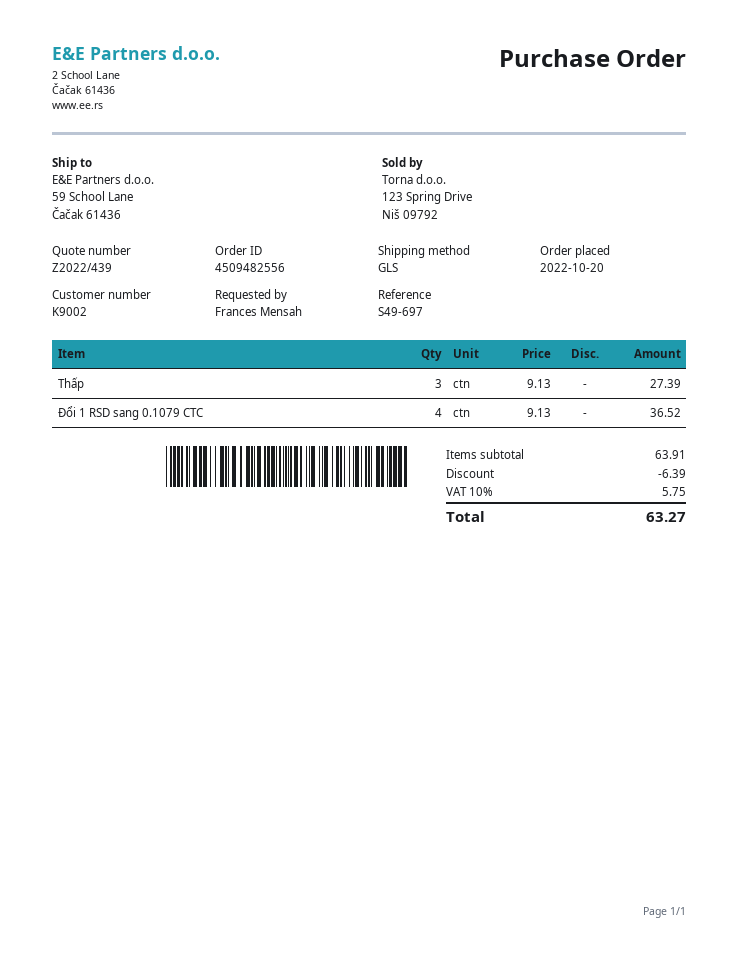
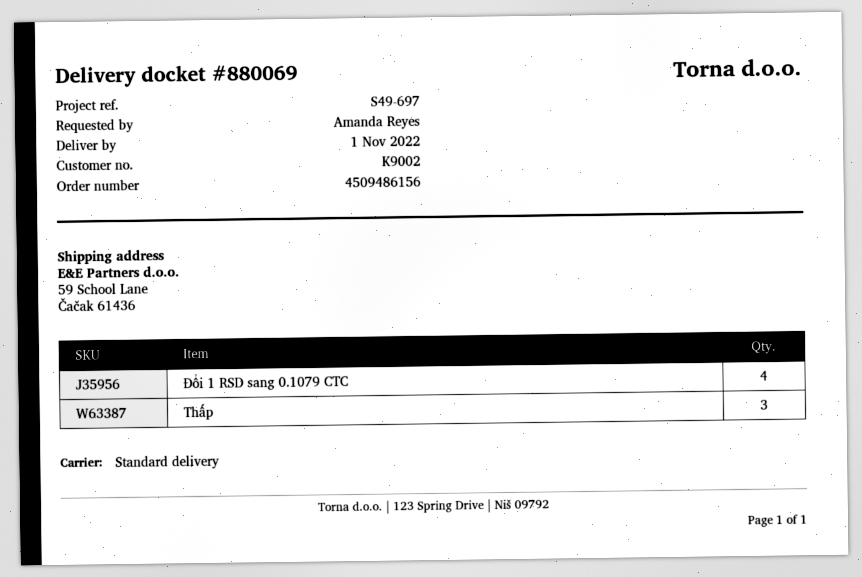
order number: 4509482556 -> 4509486156
ordered by: Frances Mensah -> Amanda Reyes
shipping method: GLS -> standard

